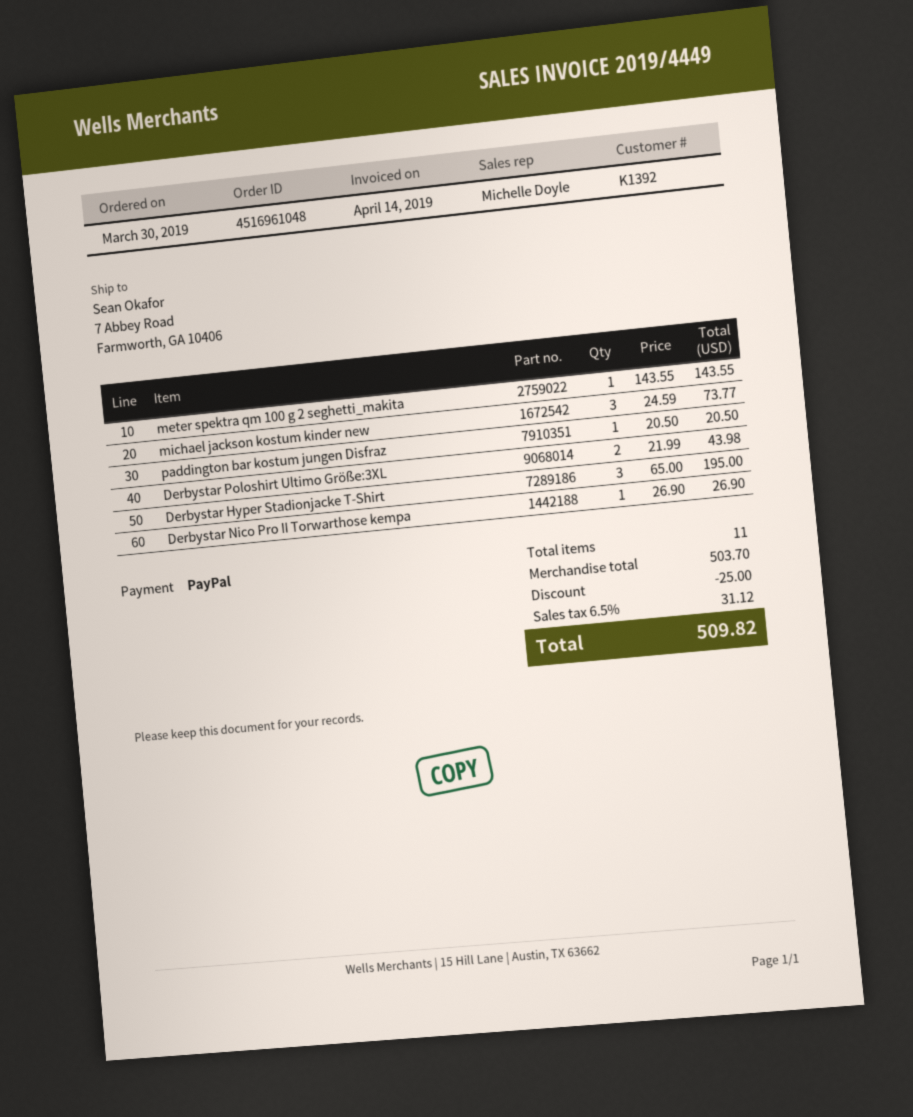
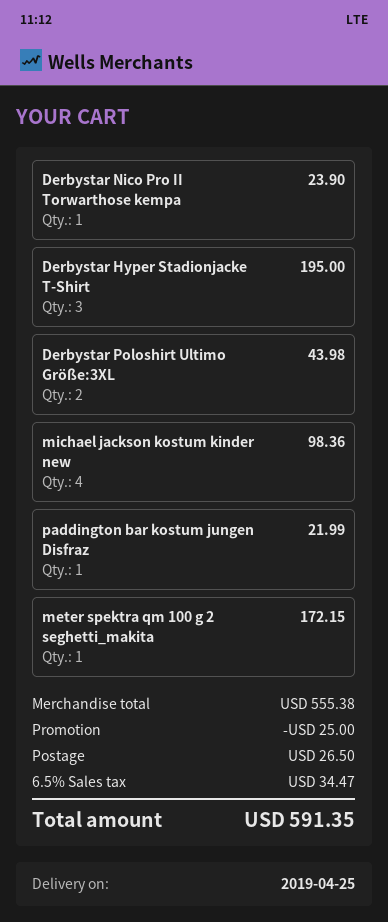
meter spektra qm 100 g 2 seghetti_makita: 1 for 143.55 -> 1 for 172.15
michael jackson kostum kinder new: 3 for 73.77 -> 4 for 98.36
paddington bar kostum jungen Disfraz: 1 for 20.50 -> 1 for 21.99
Derbystar Nico Pro II Torwarthose kempa: 1 for 26.90 -> 1 for 23.90
subtotal: 503.70 -> 555.38
shipping: none -> 26.50
tax: 6.5% = 31.12 -> 6.5% = 34.47
total: 509.82 -> 591.35

